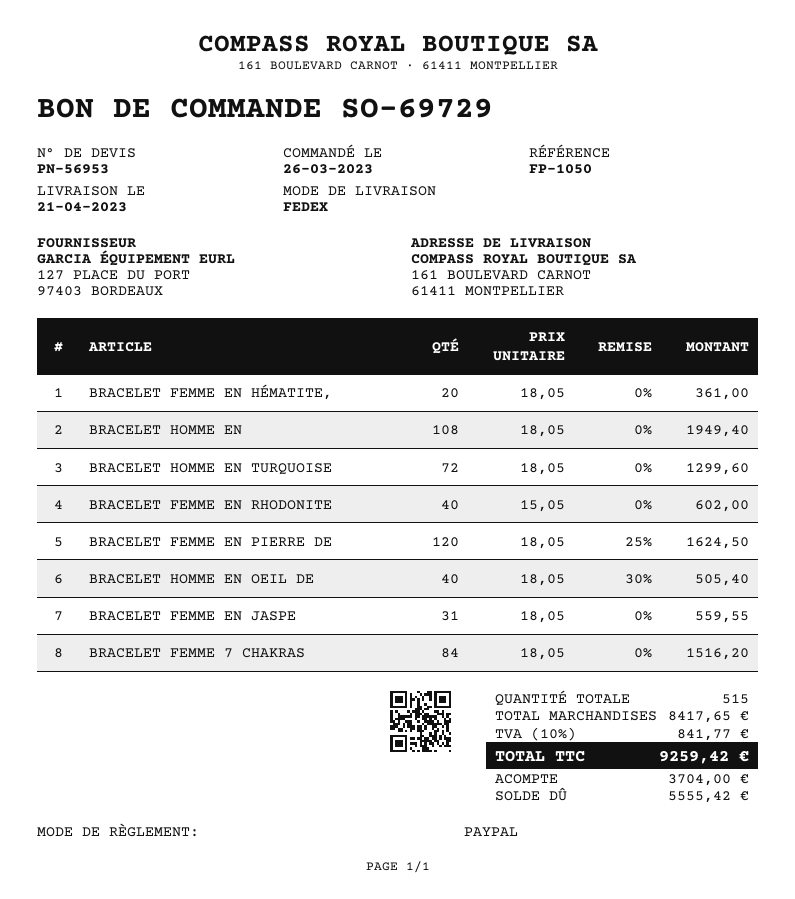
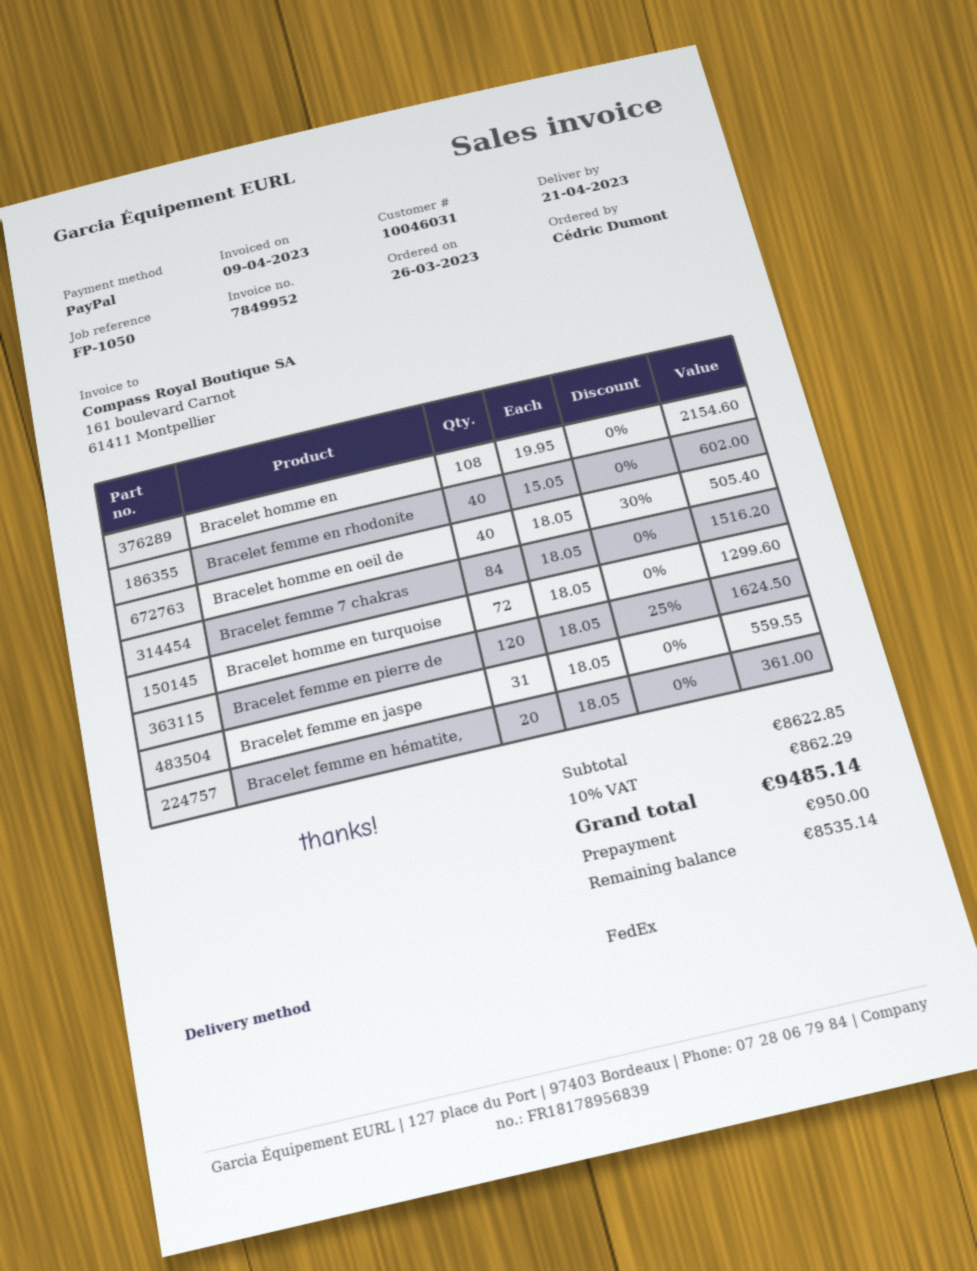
BRACELET HOMME EN: 108 x 18.05 = 1949.40 -> 108 x 19.95 = 2154.60
subtotal: 8417.65 -> 8622.85
tax: 10% = 841.77 -> 10% = 862.29
total: 9259.42 -> 9485.14
deposit: 3704.00 -> 950.00
balance: 5555.42 -> 8535.14

